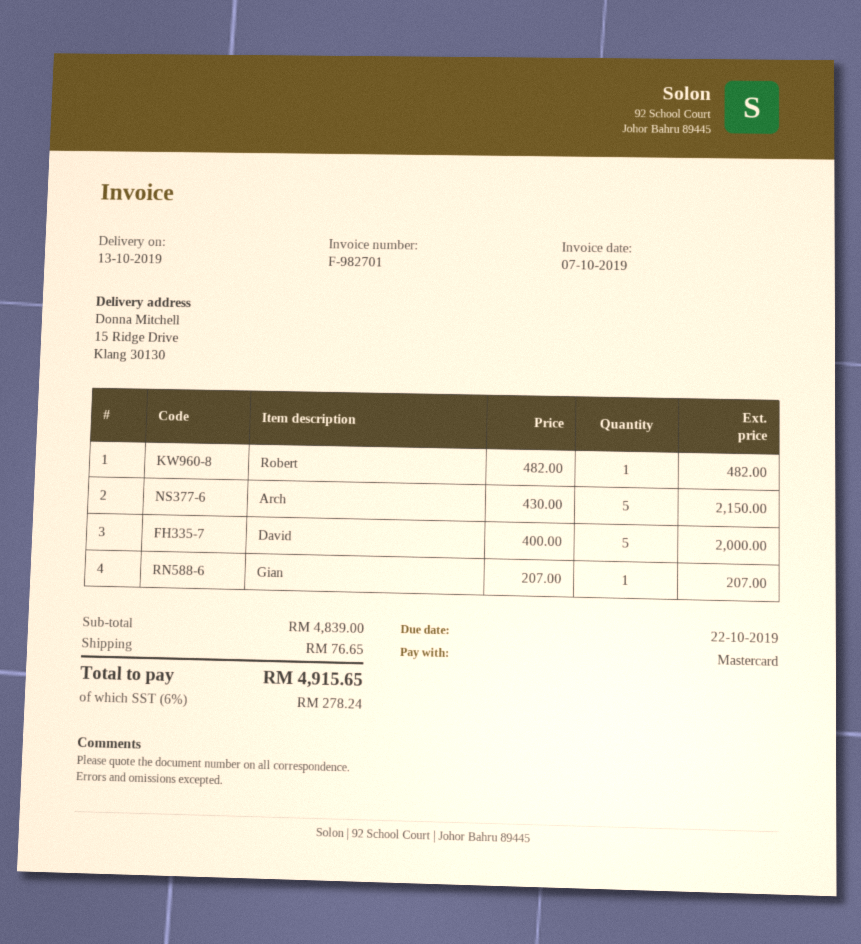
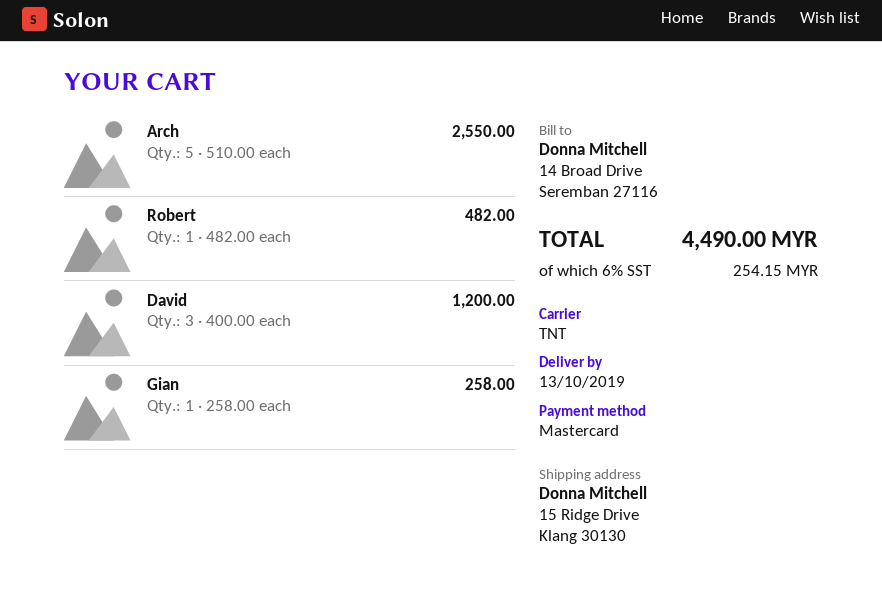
Arch: 5 x 430.00 = 2150.00 -> 5 x 510.00 = 2550.00
David: 5 x 400.00 = 2000.00 -> 3 x 400.00 = 1200.00
Gian: 1 x 207.00 = 207.00 -> 1 x 258.00 = 258.00
shipping: 76.65 -> none
tax: 6% = 278.24 -> 6% = 254.15
total: 4915.65 -> 4490.00

